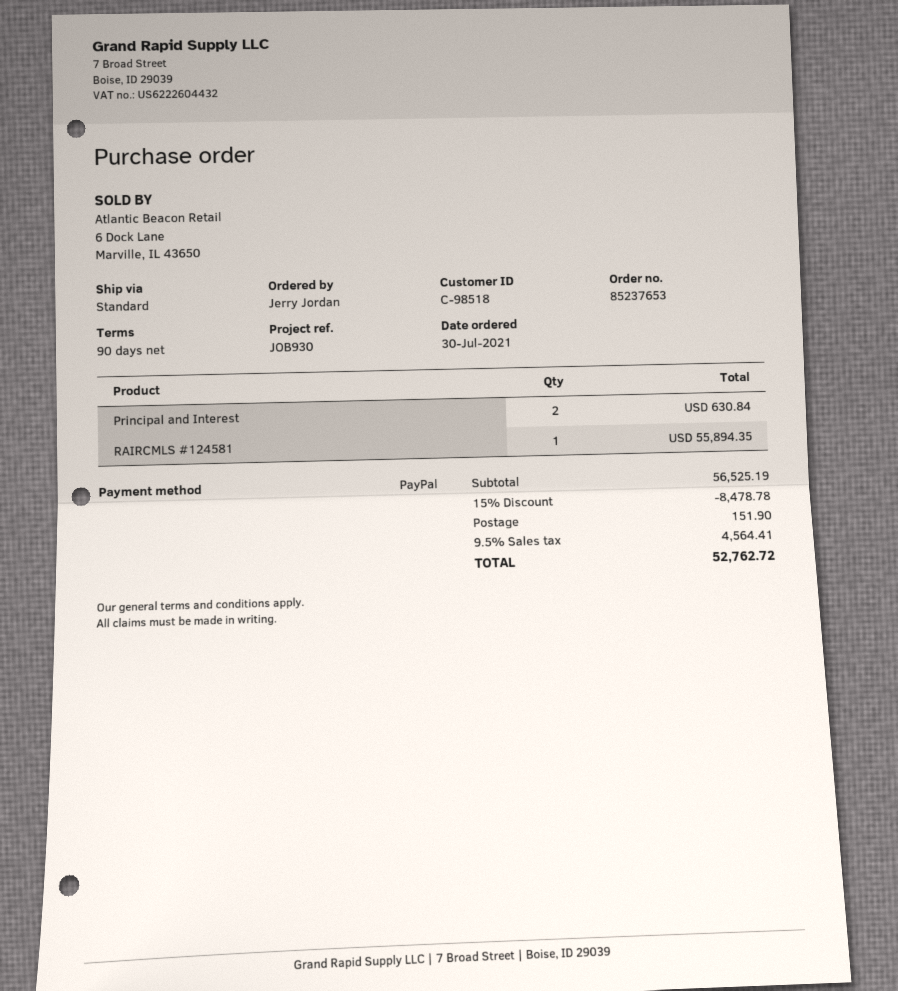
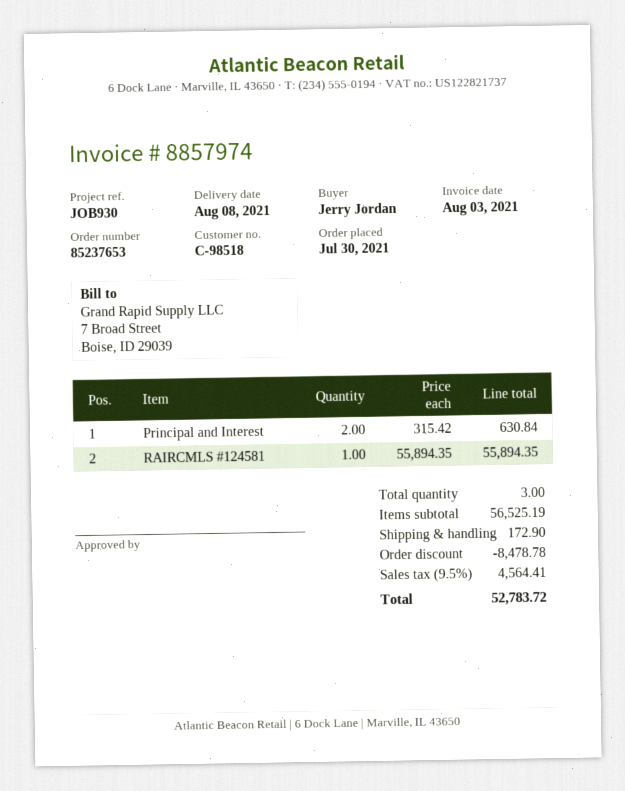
shipping: 151.90 -> 172.90
total: 52762.72 -> 52783.72

